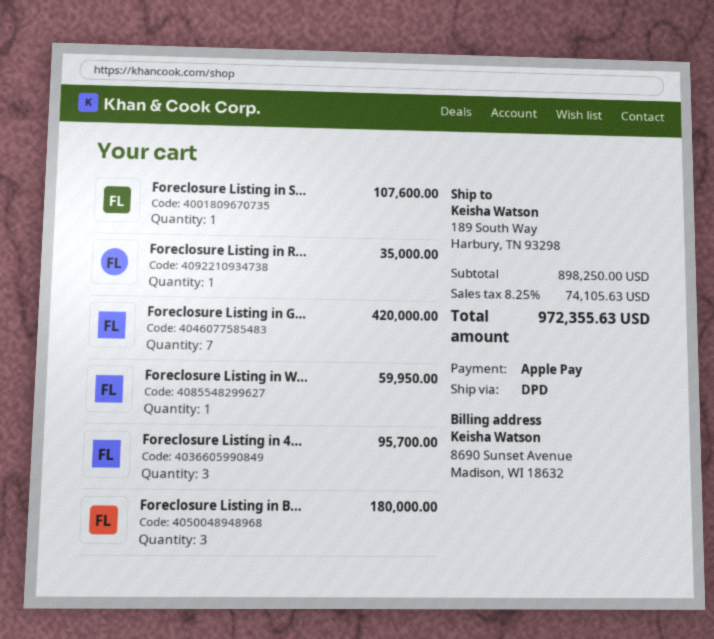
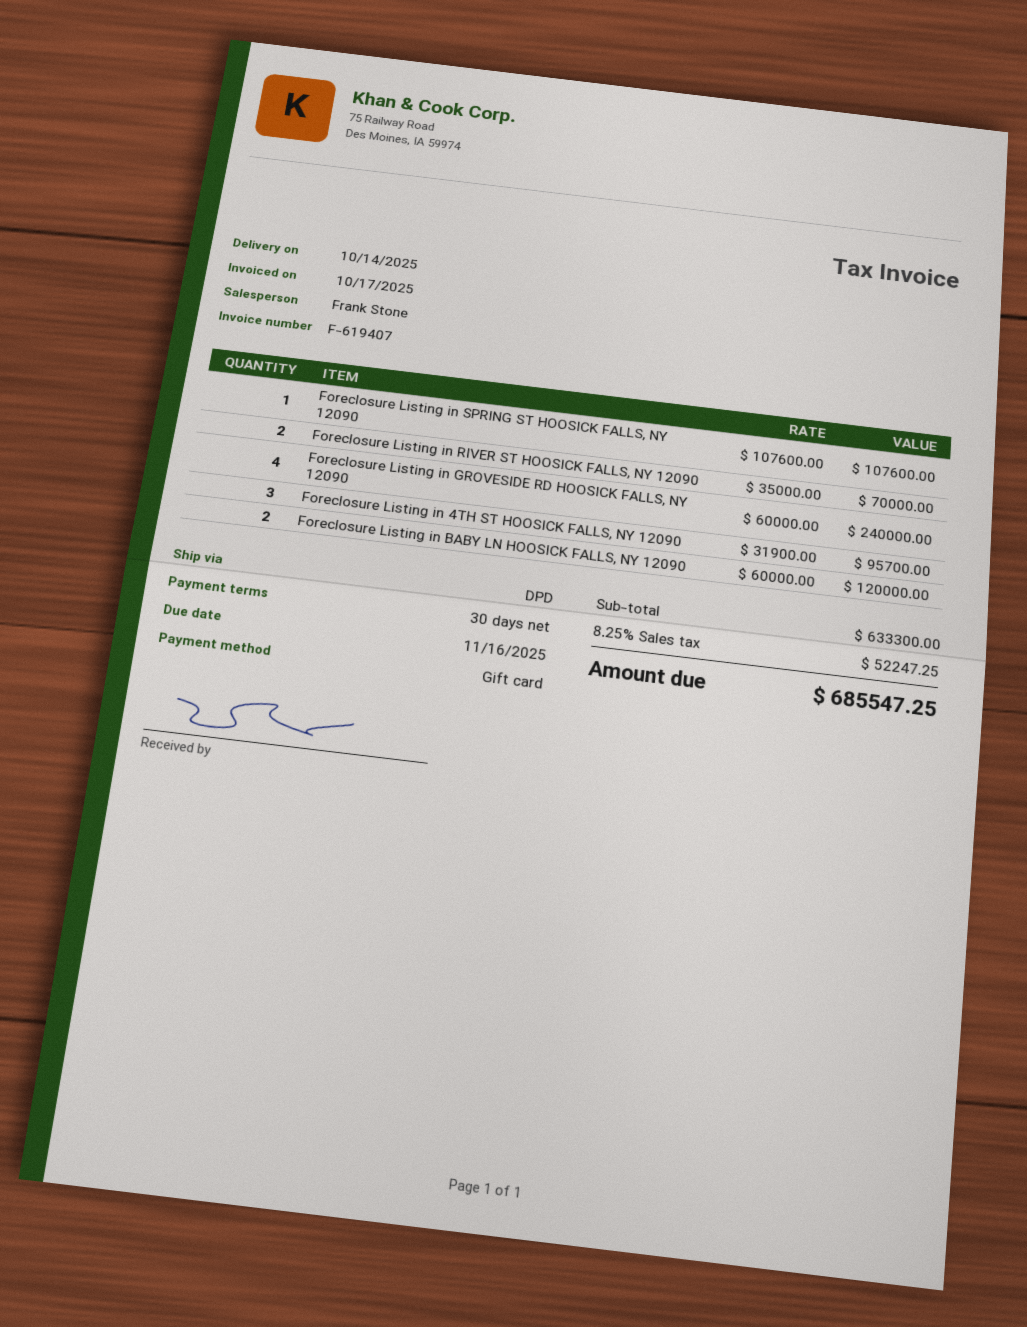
payment method: Apple Pay -> gift card
Foreclosure Listing in R...: 1 for 35000.00 -> 2 for 70000.00
Foreclosure Listing in G...: 7 for 420000.00 -> 4 for 240000.00
Foreclosure Listing in W...: 1 for 59950.00 -> none
Foreclosure Listing in B...: 3 for 180000.00 -> 2 for 120000.00
subtotal: 898250.00 -> 633300.00
tax: 8.25% = 74105.63 -> 8.25% = 52247.25
total: 972355.63 -> 685547.25

